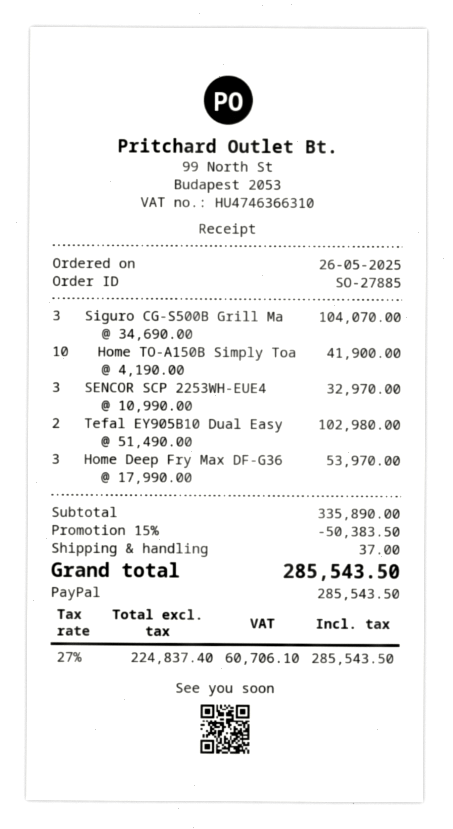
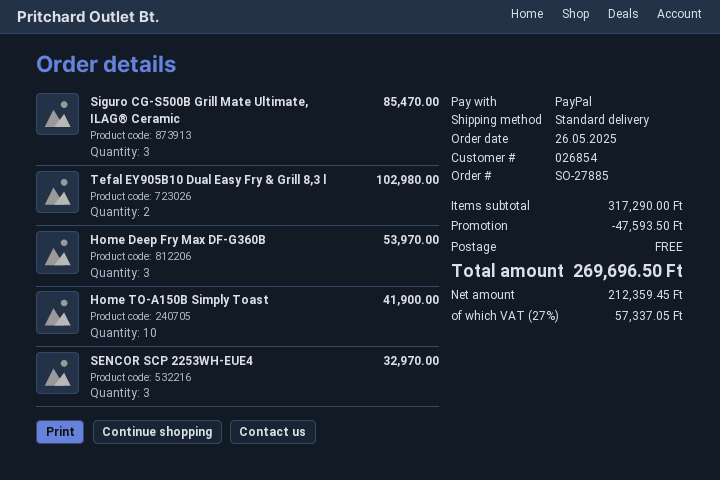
Siguro CG-S500B Grill Ma: 3 for 104070.00 -> 3 for 85470.00
subtotal: 335890.00 -> 317290.00
discount: 50383.50 -> 47593.50
shipping: 37.00 -> 0.00
net: 224837.40 -> 212359.45
tax: 27% = 60706.10 -> 27% = 57337.05
total: 285543.50 -> 269696.50

